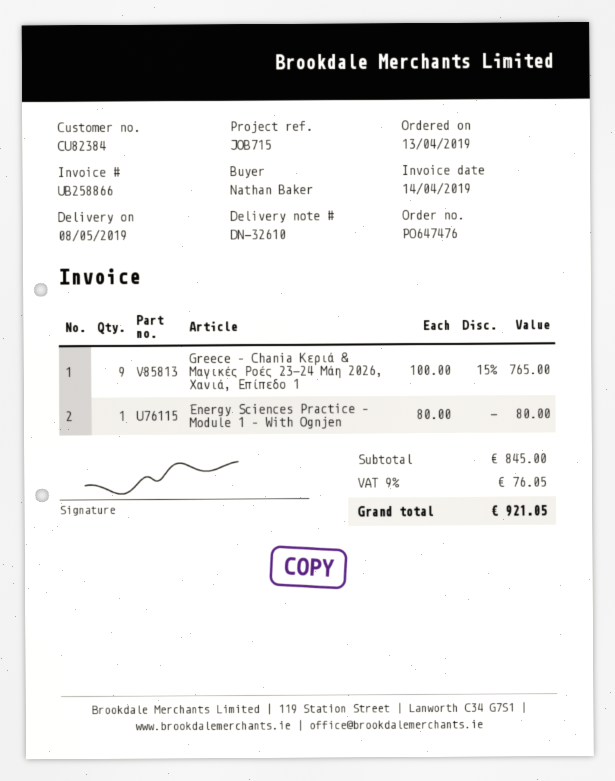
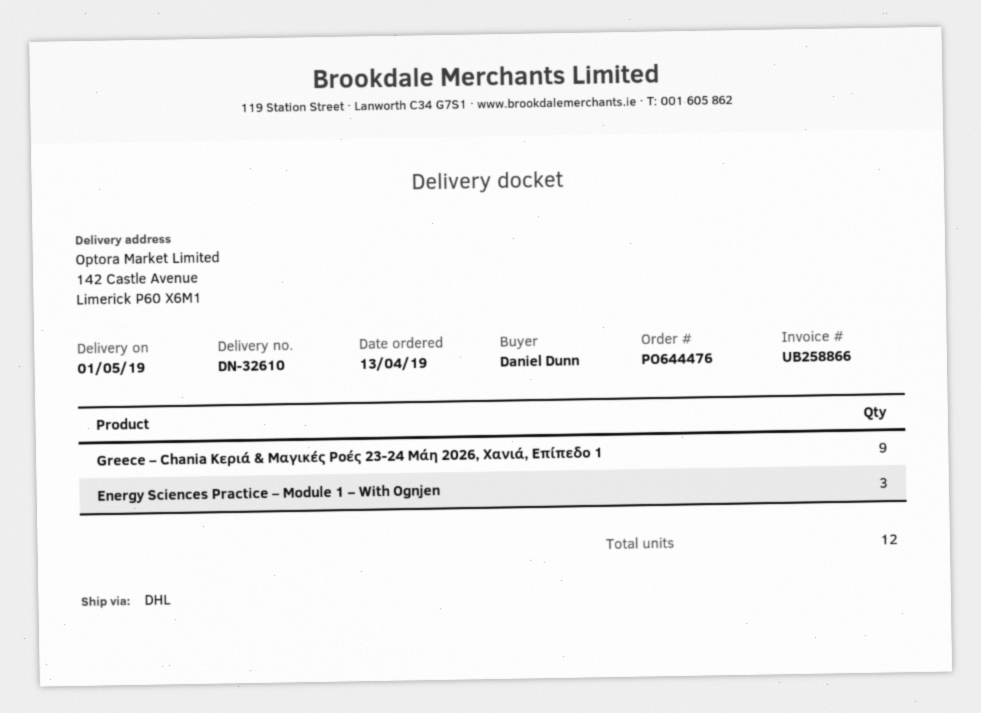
order number: PO647476 -> PO644476
delivery date: 2019-05-08 -> 2019-05-01
ordered by: Nathan Baker -> Daniel Dunn
Energy Sciences Practice – Module 1 – With Ognjen: 1 -> 3

